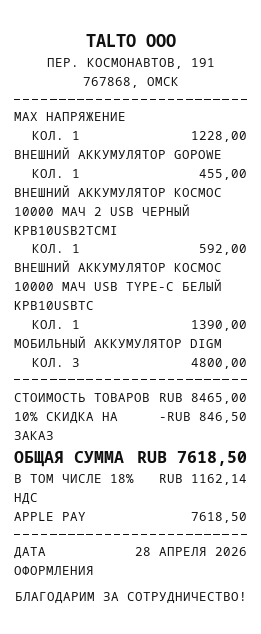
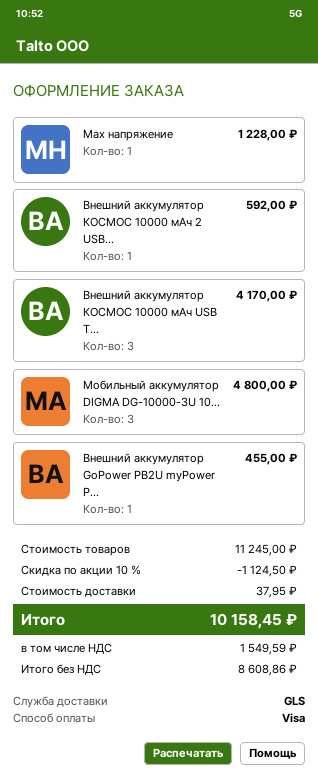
payment method: Apple Pay -> Visa
ВНЕШНИЙ АККУМУЛЯТОР КОСМОС 10000 МАЧ USB TYPE-C БЕЛЫЙ KPB10USBTC: 1 for 1390.00 -> 3 for 4170.00
subtotal: 8465.00 -> 11245.00
discount: 10% = 846.50 -> 10% = 1124.50
shipping: none -> 37.95
tax: 1162.14 -> 1549.59
total: 7618.50 -> 10158.45

